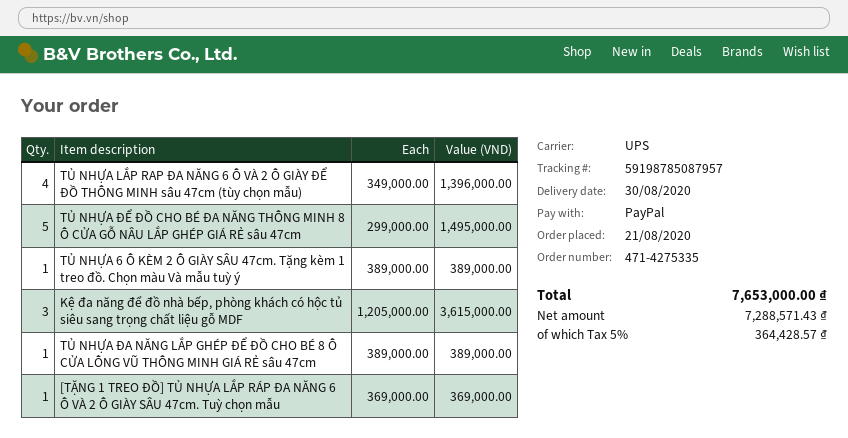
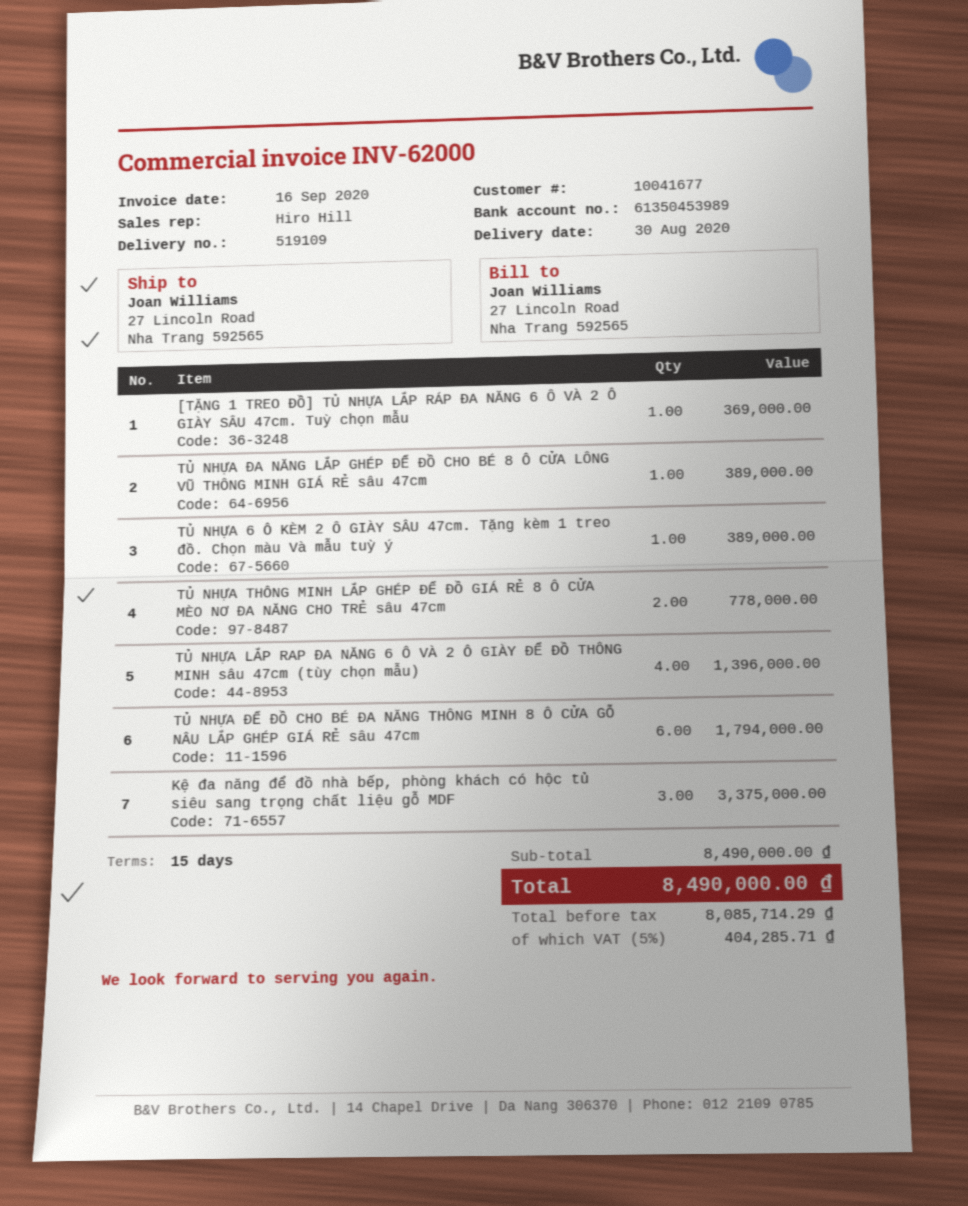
TỦ NHỰA ĐỂ ĐỒ CHO BÉ ĐA NĂNG THÔNG MINH 8 Ô CỬA GỖ NÂU LẮP GHÉP GIÁ RẺ sâu 47cm: 5 for 1495000.00 -> 6 for 1794000.00
Kệ đa năng để đồ nhà bếp, phòng khách có hộc tủ siêu sang trọng chất liệu gỗ MDF: 3 for 3615000.00 -> 3 for 3375000.00
TỦ NHỰA THÔNG MINH LẮP GHÉP ĐỂ ĐỒ GIÁ RẺ 8 Ô CỬA MÈO NƠ ĐA NĂNG CHO TRẺ sâu 47cm: none -> 2 for 778000.00
net: 7288571.43 -> 8085714.29
tax: 5% = 364428.57 -> 5% = 404285.71
total: 7653000.00 -> 8490000.00

